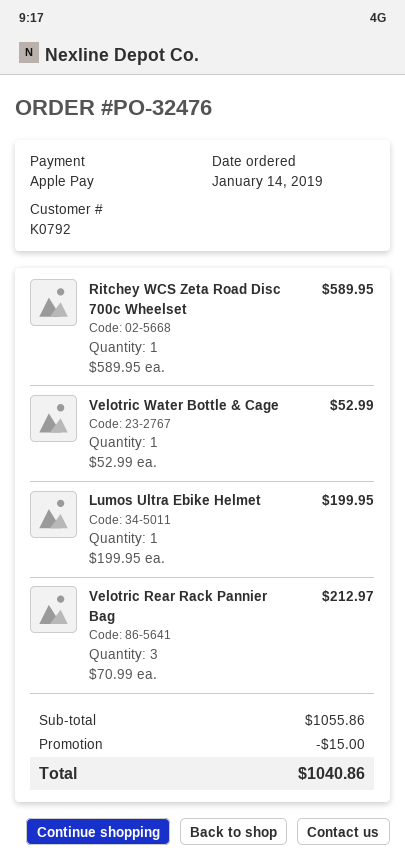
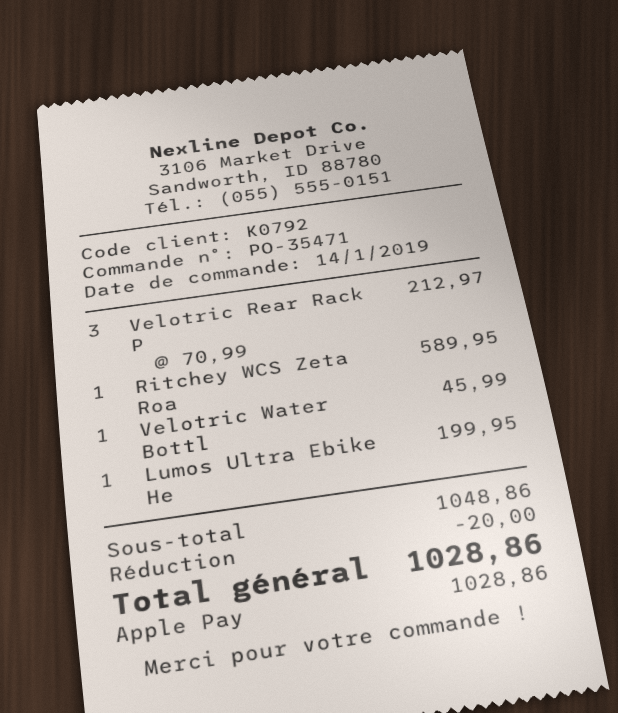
order number: PO-32476 -> PO-35471
Velotric Water Bottle & Cage: 1 x 52.99 = 52.99 -> 1 x 45.99 = 45.99
subtotal: 1055.86 -> 1048.86
discount: 15.00 -> 20.00
total: 1040.86 -> 1028.86

